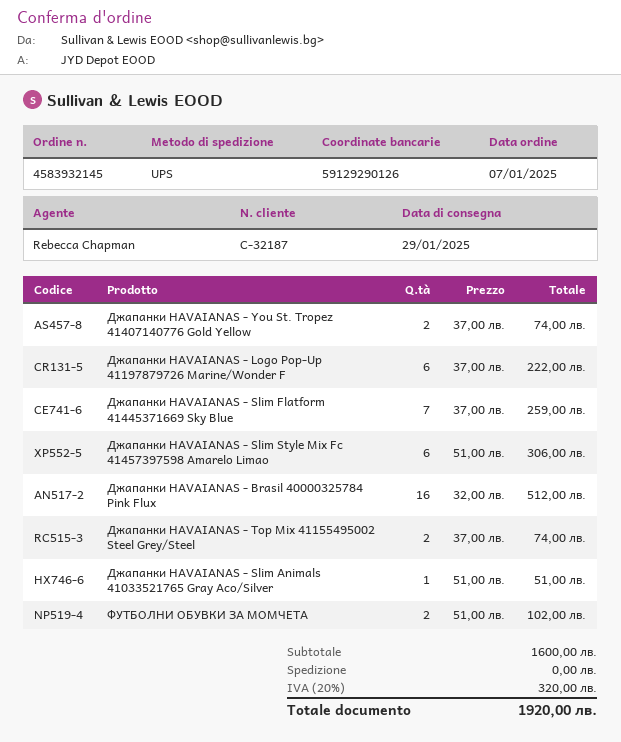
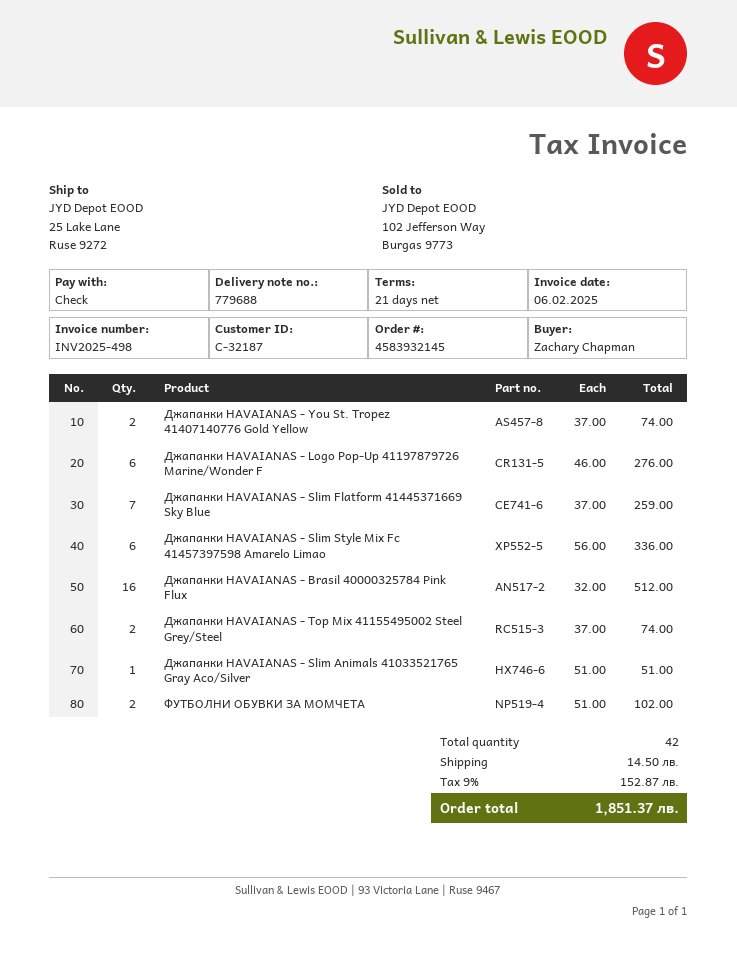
Джапанки HAVAIANAS - Logo Pop-Up 41197879726 Marine/Wonder F: 6 x 37.00 = 222.00 -> 6 x 46.00 = 276.00
Джапанки HAVAIANAS - Slim Style Mix Fc 41457397598 Amarelo Limao: 6 x 51.00 = 306.00 -> 6 x 56.00 = 336.00
shipping: 0.00 -> 14.50
tax: 20% = 320.00 -> 9% = 152.87
total: 1920.00 -> 1851.37

